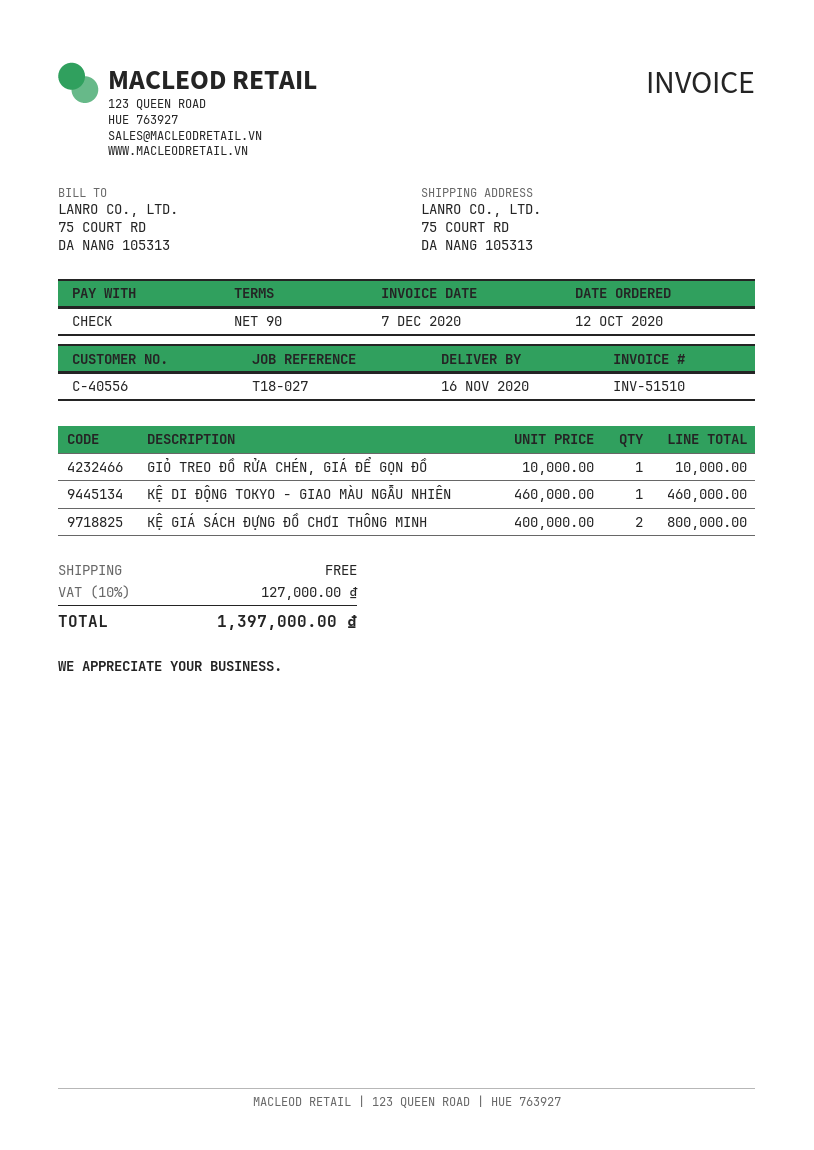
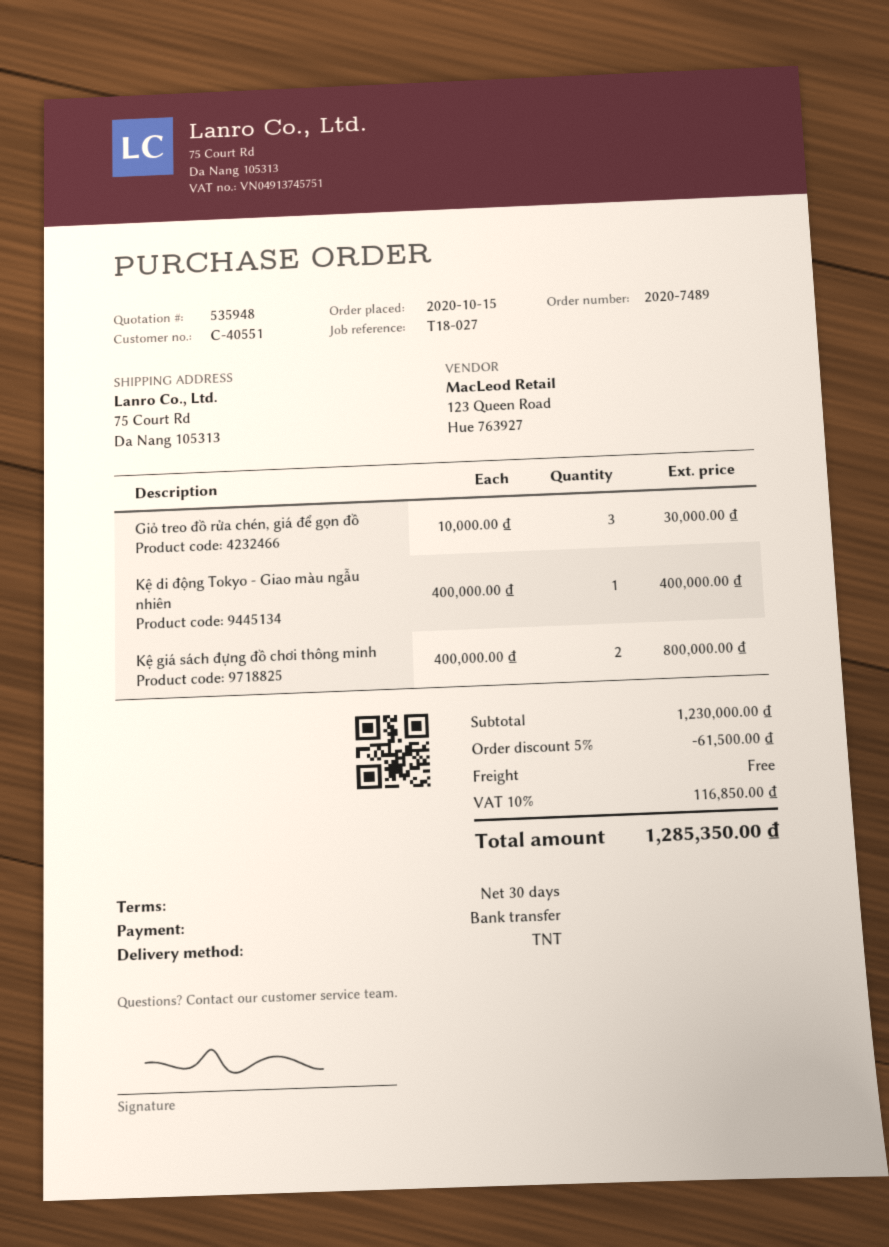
order date: 2020-10-12 -> 2020-10-15
payment terms: 90 days -> 30 days
customer number: C-40556 -> C-40551
payment method: cheque -> bank transfer
GIỎ TREO ĐỒ RỬA CHÉN, GIÁ ĐỂ GỌN ĐỒ: 1 x 10000.00 = 10000.00 -> 3 x 10000.00 = 30000.00
KỆ DI ĐỘNG TOKYO - GIAO MÀU NGẪU NHIÊN: 1 x 460000.00 = 460000.00 -> 1 x 400000.00 = 400000.00
discount: none -> 5% = 61500.00
tax: 10% = 127000.00 -> 10% = 116850.00
total: 1397000.00 -> 1285350.00

